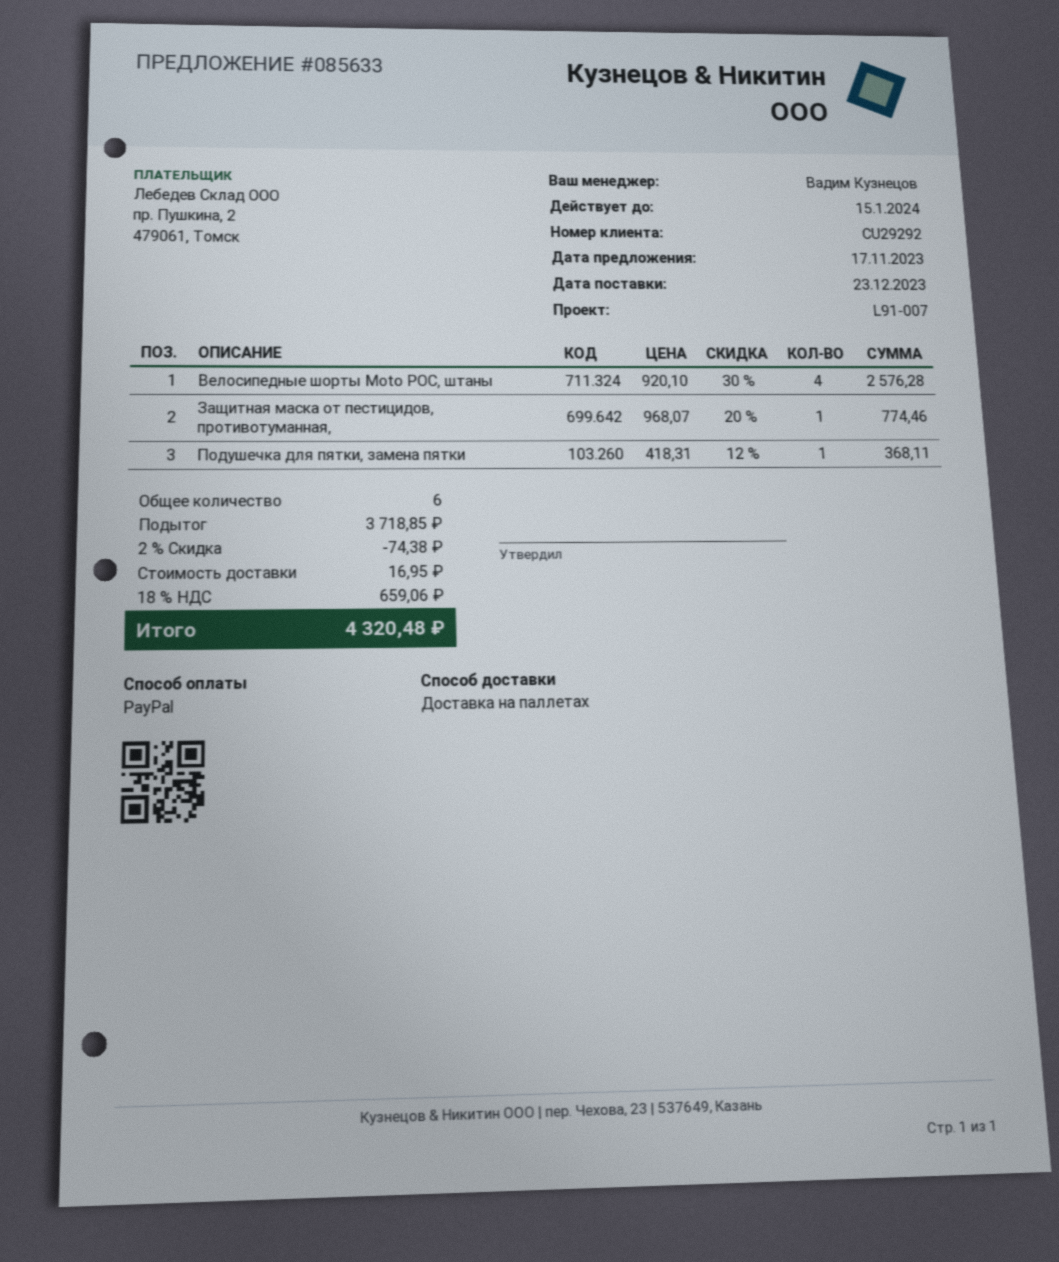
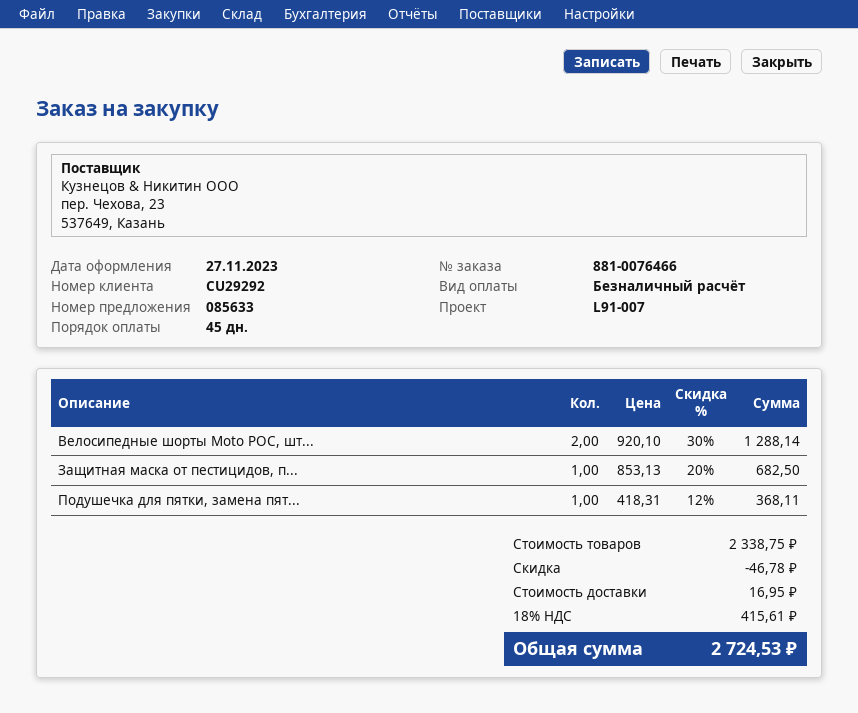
payment method: PayPal -> bank transfer
Велосипедные шорты Moto POC, штаны: 4 x 920.10 - 30% = 2576.28 -> 2 x 920.10 - 30% = 1288.14
Защитная маска от пестицидов, противотуманная,: 1 x 968.07 - 20% = 774.46 -> 1 x 853.13 - 20% = 682.50
subtotal: 3718.85 -> 2338.75
discount: 74.38 -> 46.78
tax: 18% = 659.06 -> 18% = 415.61
total: 4320.48 -> 2724.53

